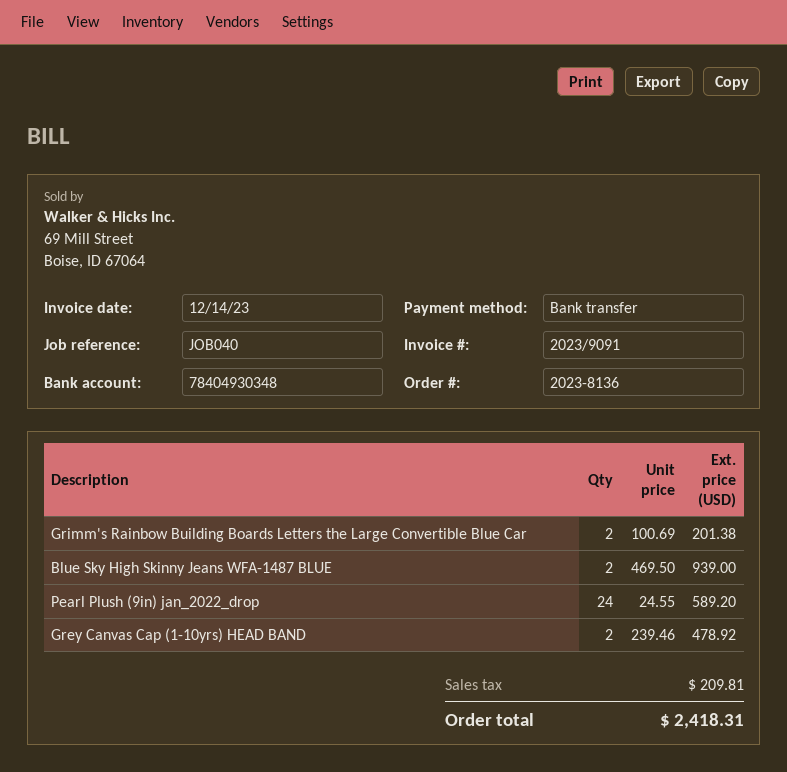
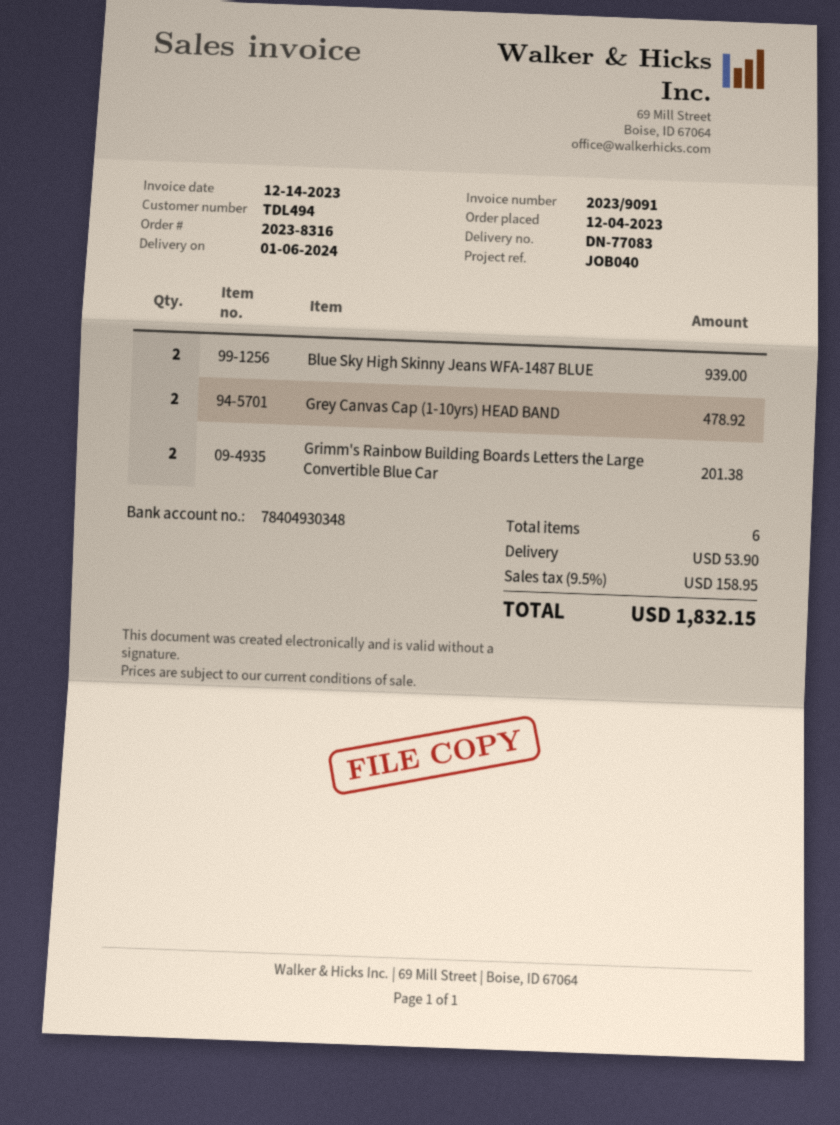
order number: 2023-8136 -> 2023-8316
Pearl Plush (9in) jan_2022_drop: 24 for 589.20 -> none
shipping: none -> 53.90
tax: 209.81 -> 158.95
total: 2418.31 -> 1832.15

